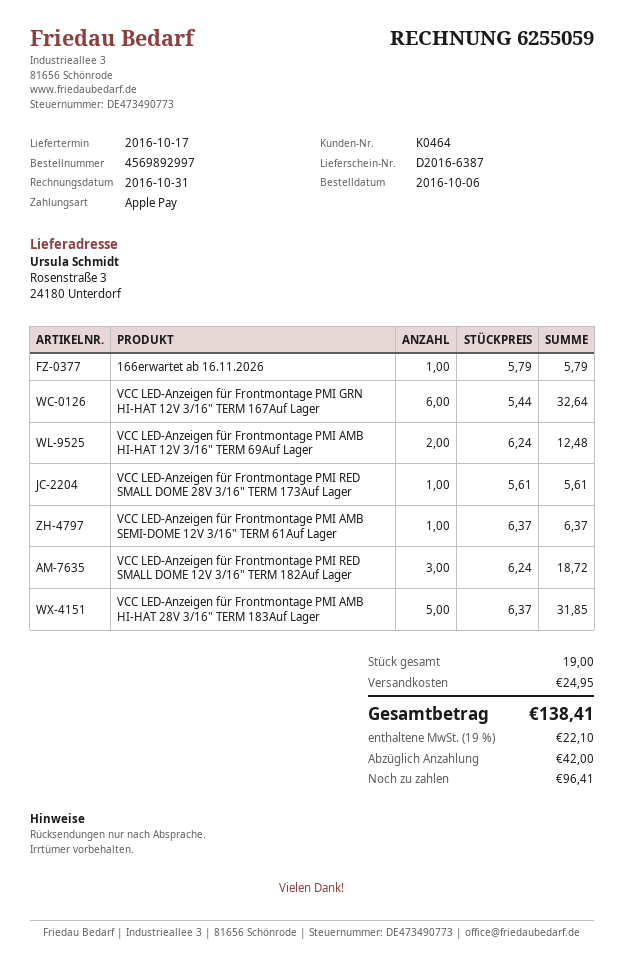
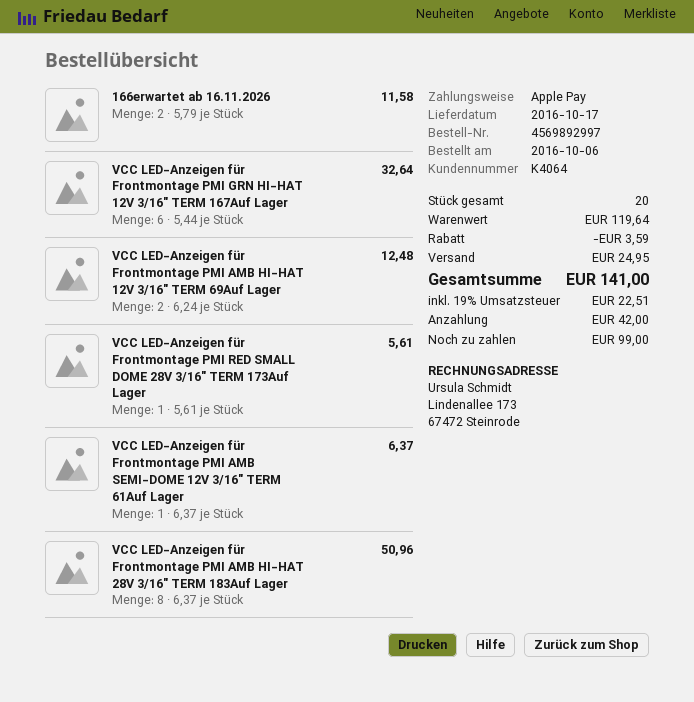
customer number: K0464 -> K4064
166erwartet ab 16.11.2026: 1 x 5.79 = 5.79 -> 2 x 5.79 = 11.58
VCC LED-Anzeigen für Frontmontage PMI RED SMALL DOME 12V 3/16" TERM 182Auf Lager: 3 x 6.24 = 18.72 -> none
VCC LED-Anzeigen für Frontmontage PMI AMB HI-HAT 28V 3/16" TERM 183Auf Lager: 5 x 6.37 = 31.85 -> 8 x 6.37 = 50.96
total quantity: 19 -> 20
discount: none -> 3.59
tax: 19% = 22.10 -> 19% = 22.51
total: 138.41 -> 141.00
balance: 96.41 -> 99.00

